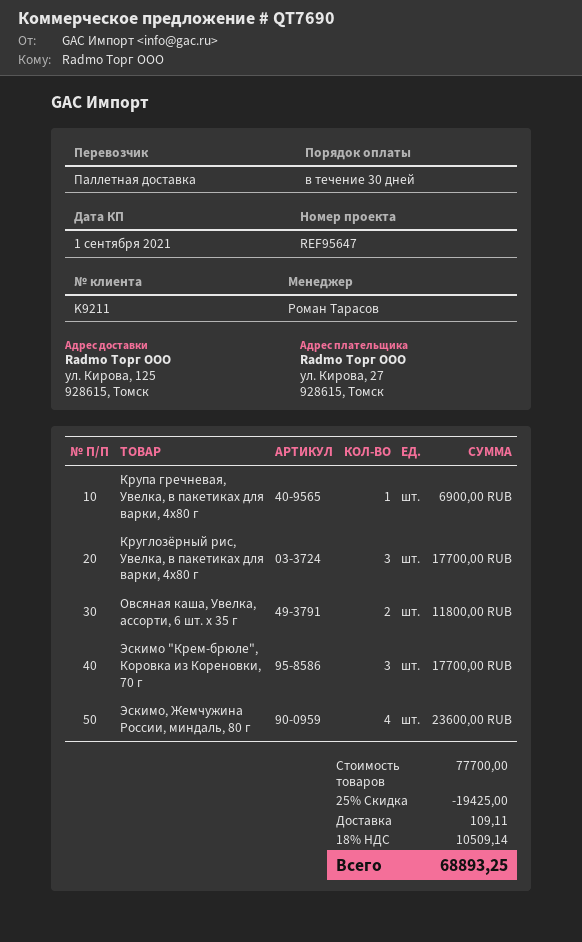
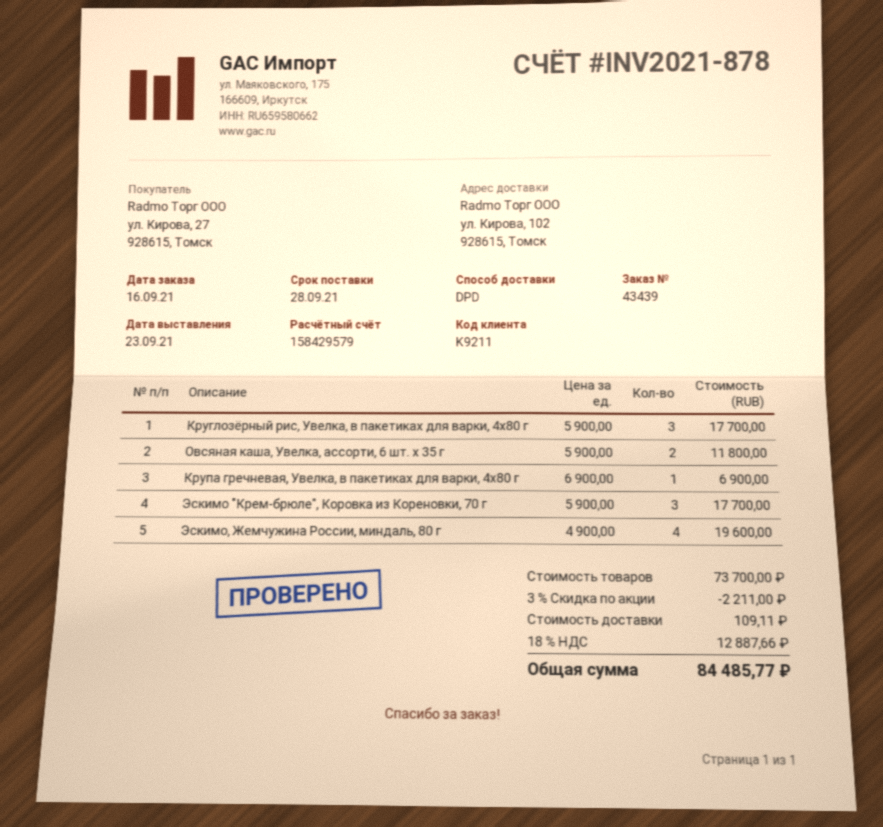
shipping method: pallet freight -> DPD
ship to: ул. Кирова, 125, 928615, Томск -> ул. Кирова, 102, 928615, Томск
Эскимо, Жемчужина России, миндаль, 80 г: 4 for 23600.00 -> 4 for 19600.00
subtotal: 77700.00 -> 73700.00
discount: 25% = 19425.00 -> 3% = 2211.00
tax: 18% = 10509.14 -> 18% = 12887.66
total: 68893.25 -> 84485.77

